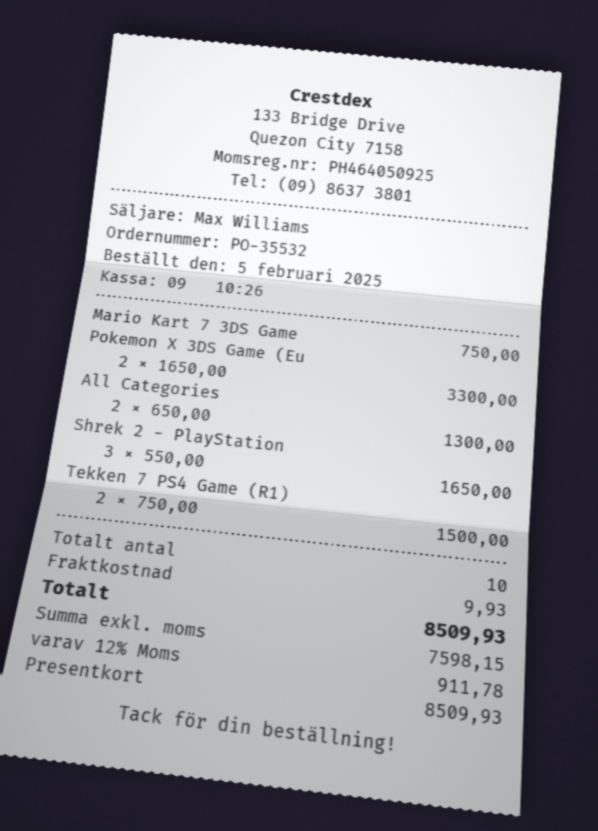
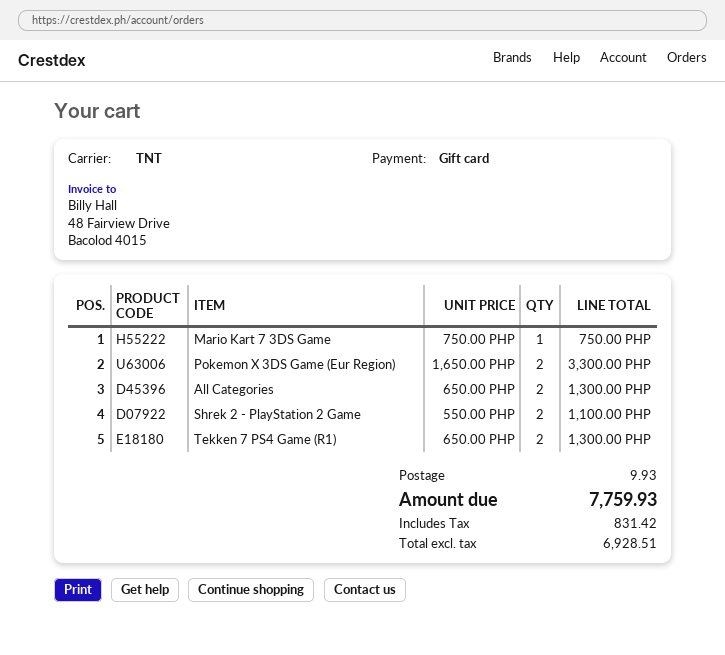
Shrek 2 - PlayStation: 3 x 550.00 = 1650.00 -> 2 x 550.00 = 1100.00
Tekken 7 PS4 Game (R1): 2 x 750.00 = 1500.00 -> 2 x 650.00 = 1300.00
net: 7598.15 -> 6928.51
tax: 911.78 -> 831.42
total: 8509.93 -> 7759.93

